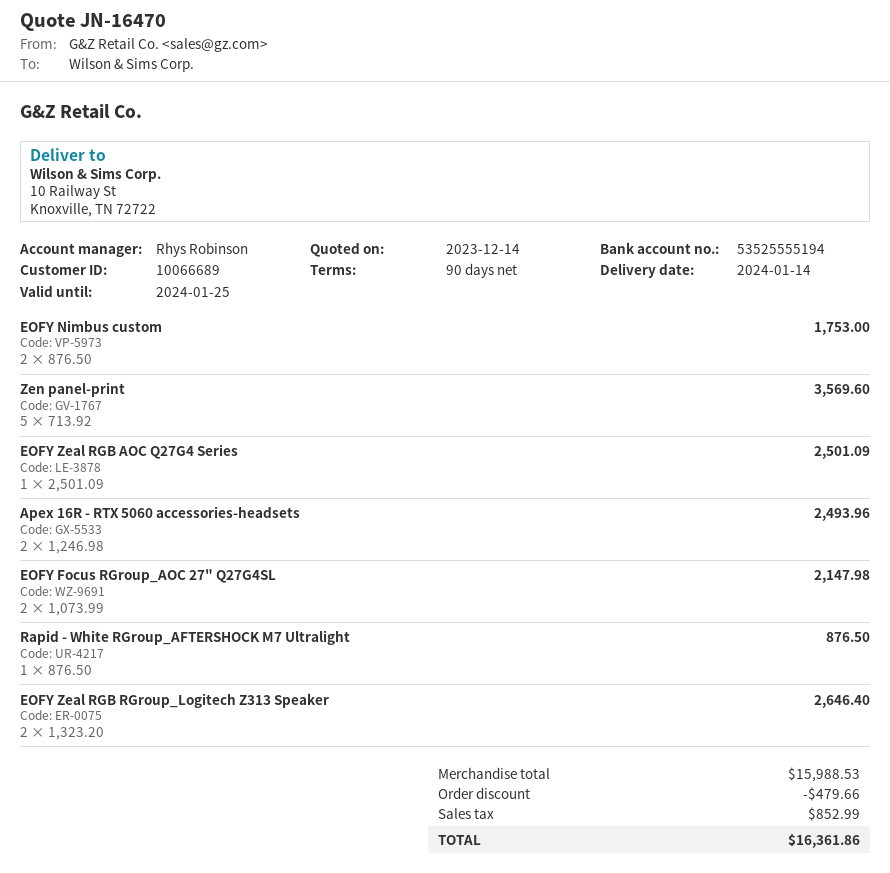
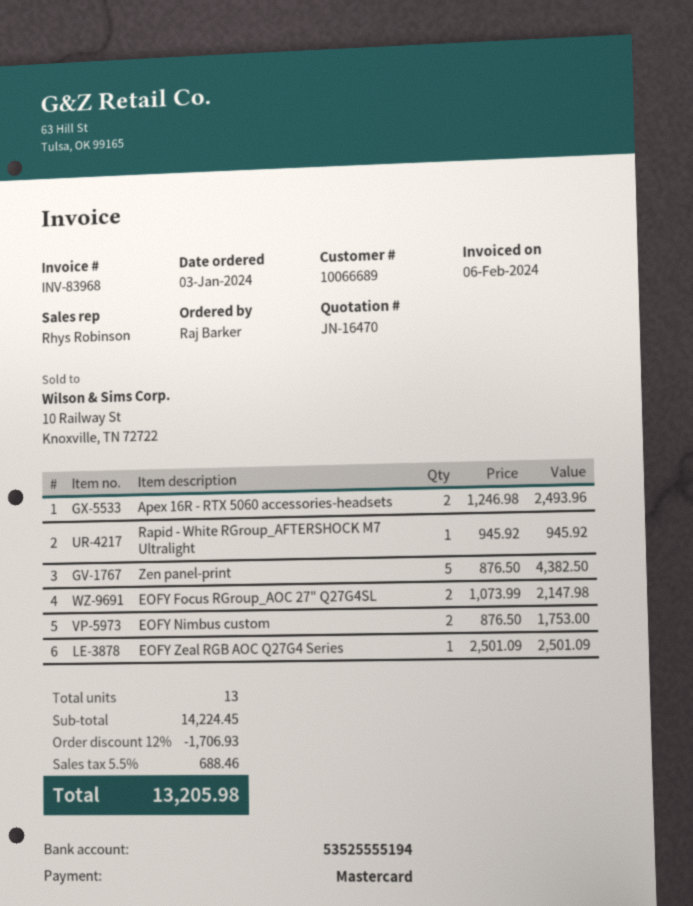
Zen panel-print: 5 x 713.92 = 3569.60 -> 5 x 876.50 = 4382.50
Rapid - White RGroup_AFTERSHOCK M7 Ultralight: 1 x 876.50 = 876.50 -> 1 x 945.92 = 945.92
EOFY Zeal RGB RGroup_Logitech Z313 Speaker: 2 x 1323.20 = 2646.40 -> none
subtotal: 15988.53 -> 14224.45
discount: 479.66 -> 1706.93
tax: 852.99 -> 688.46
total: 16361.86 -> 13205.98

